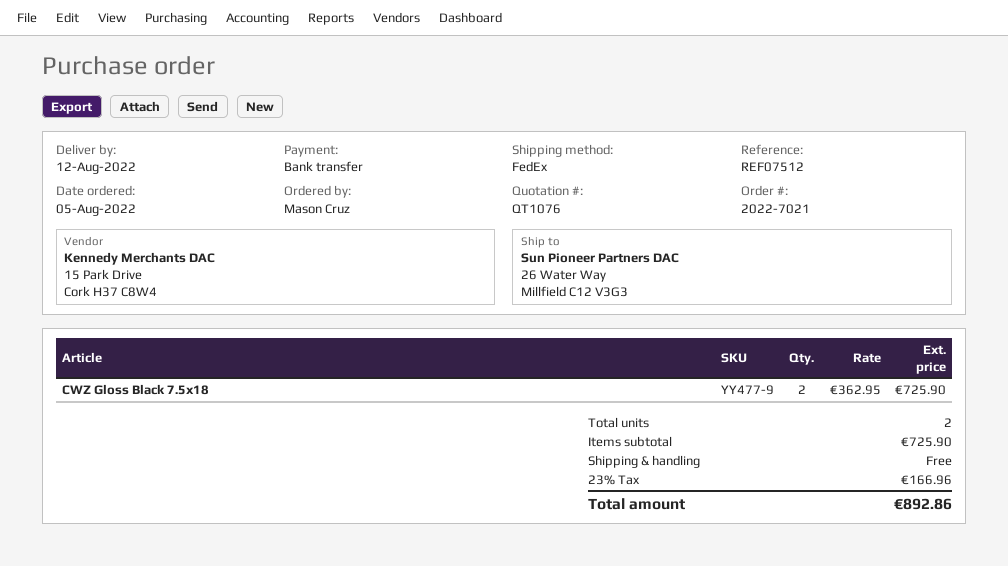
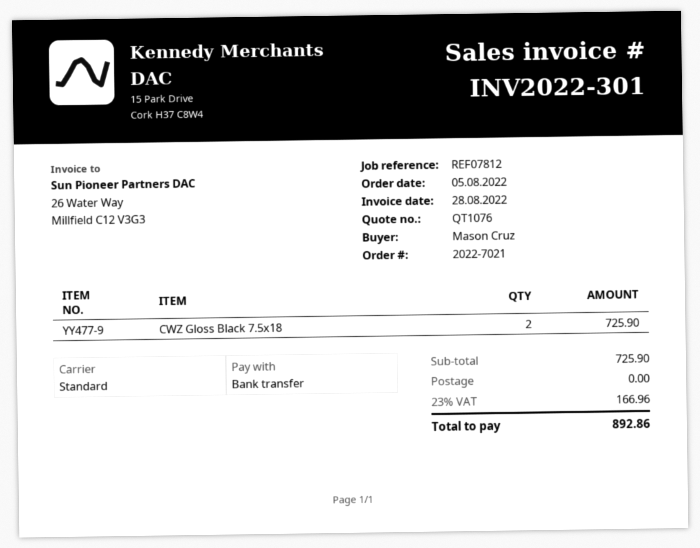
reference: REF07512 -> REF07812
shipping method: FedEx -> standard

